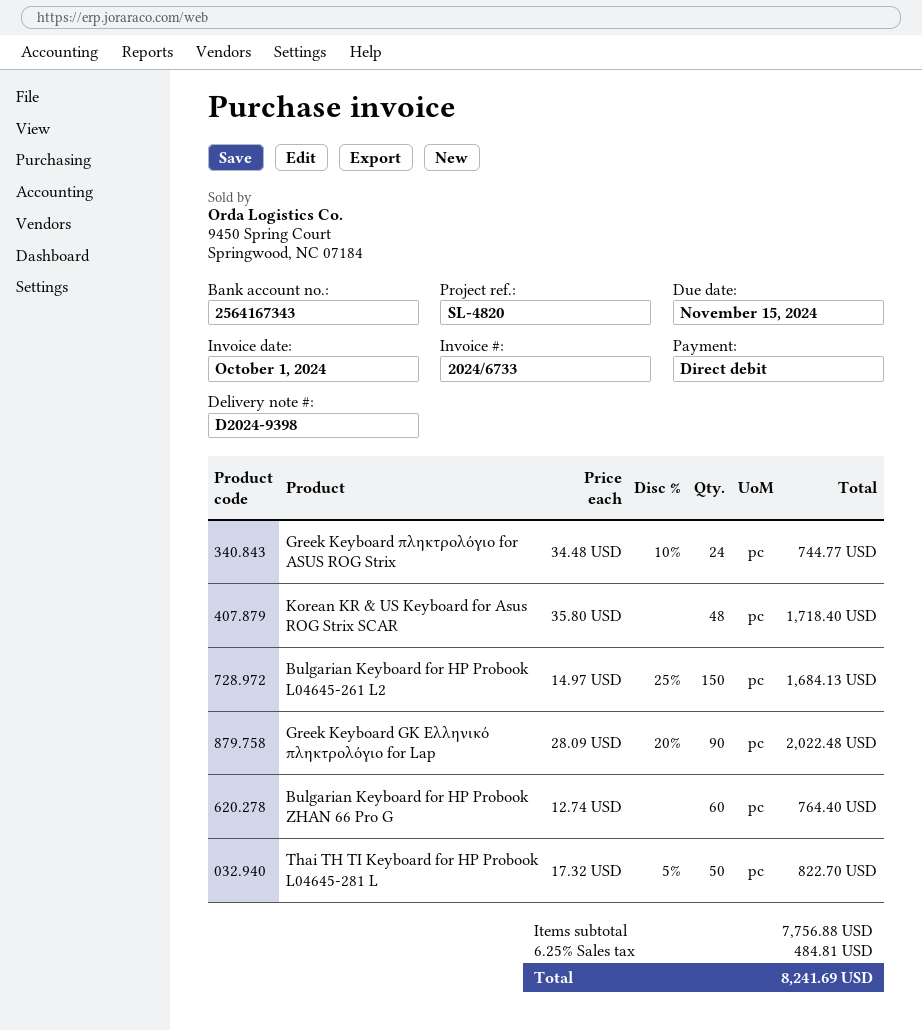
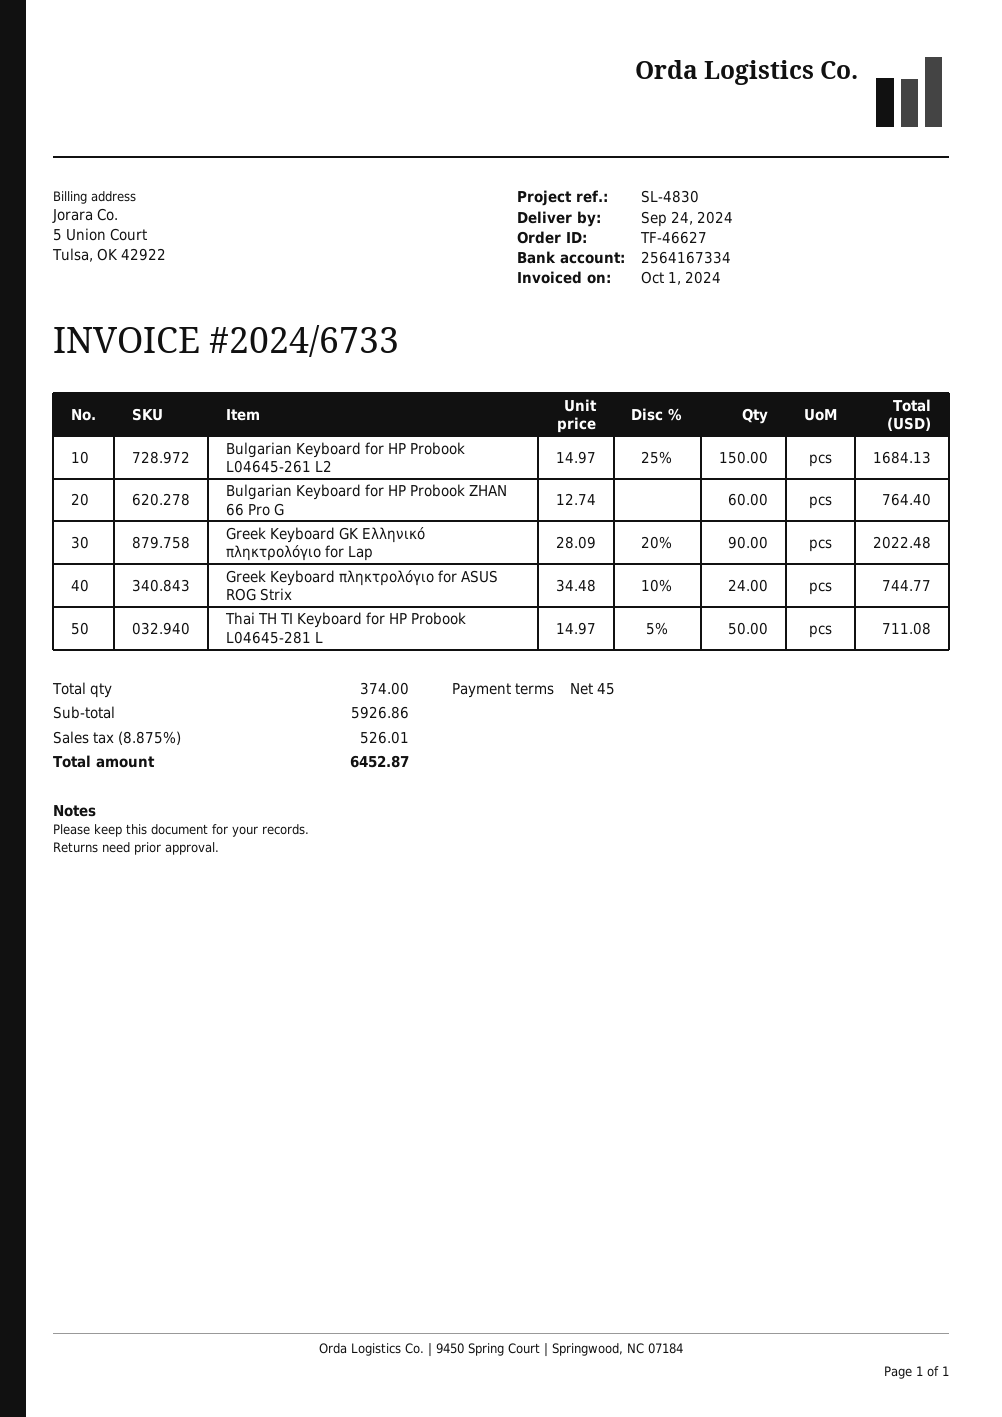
reference: SL-4820 -> SL-4830
bank account: 2564167343 -> 2564167334
Korean KR & US Keyboard for Asus ROG Strix SCAR: 48 x 35.80 = 1718.40 -> none
Thai TH TI Keyboard for HP Probook L04645-281 L: 50 x 17.32 - 5% = 822.70 -> 50 x 14.97 - 5% = 711.08
subtotal: 7756.88 -> 5926.86
tax: 6.25% = 484.81 -> 8.875% = 526.01
total: 8241.69 -> 6452.87

